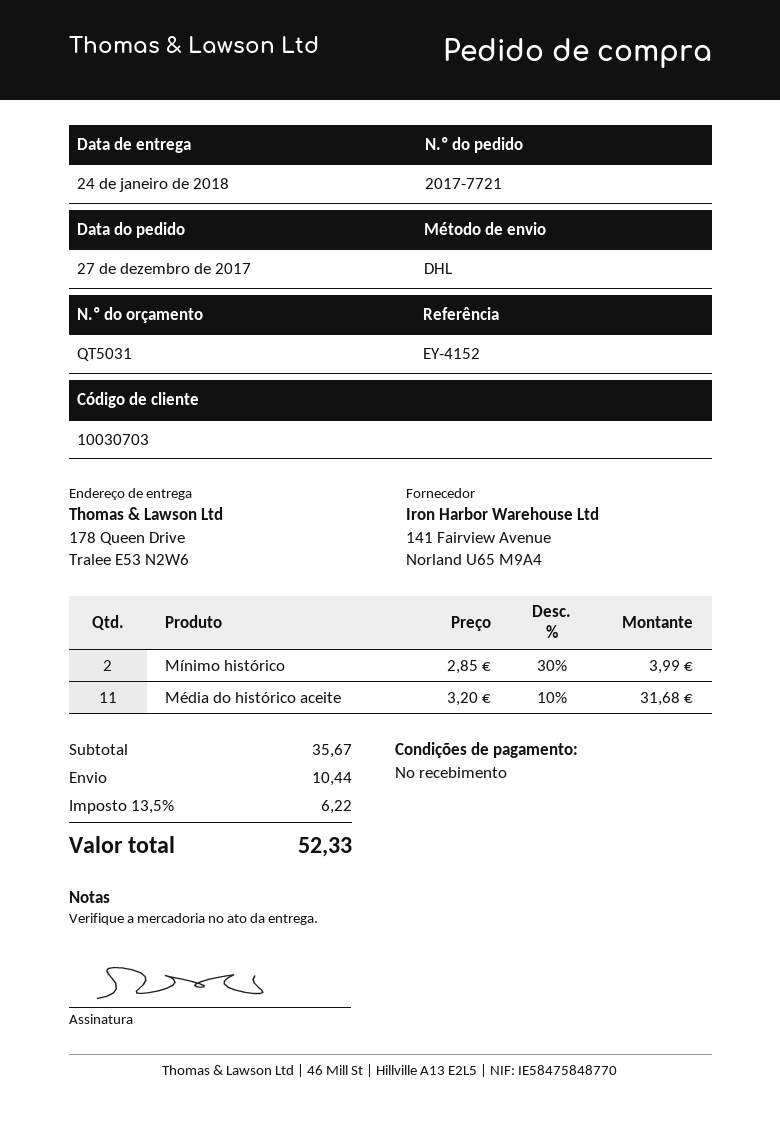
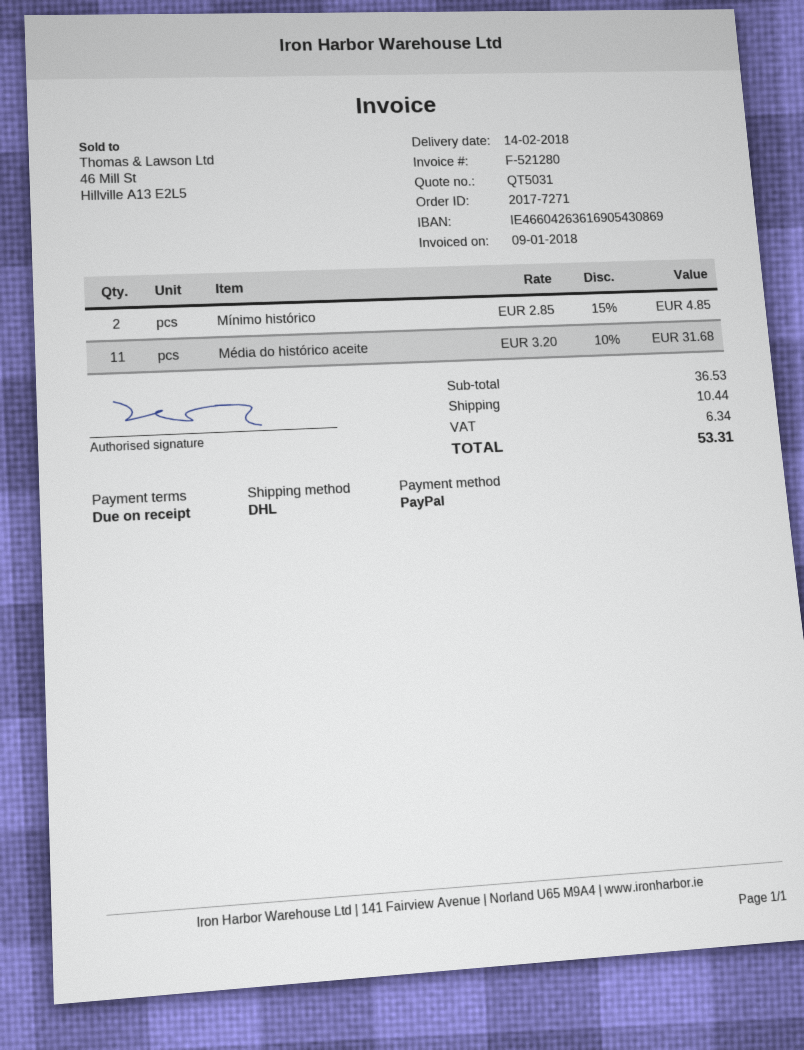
order number: 2017-7721 -> 2017-7271
delivery date: 2018-01-24 -> 2018-02-14
Mínimo histórico: 2 x 2.85 - 30% = 3.99 -> 2 x 2.85 - 15% = 4.85
subtotal: 35.67 -> 36.53
tax: 6.22 -> 6.34
total: 52.33 -> 53.31

